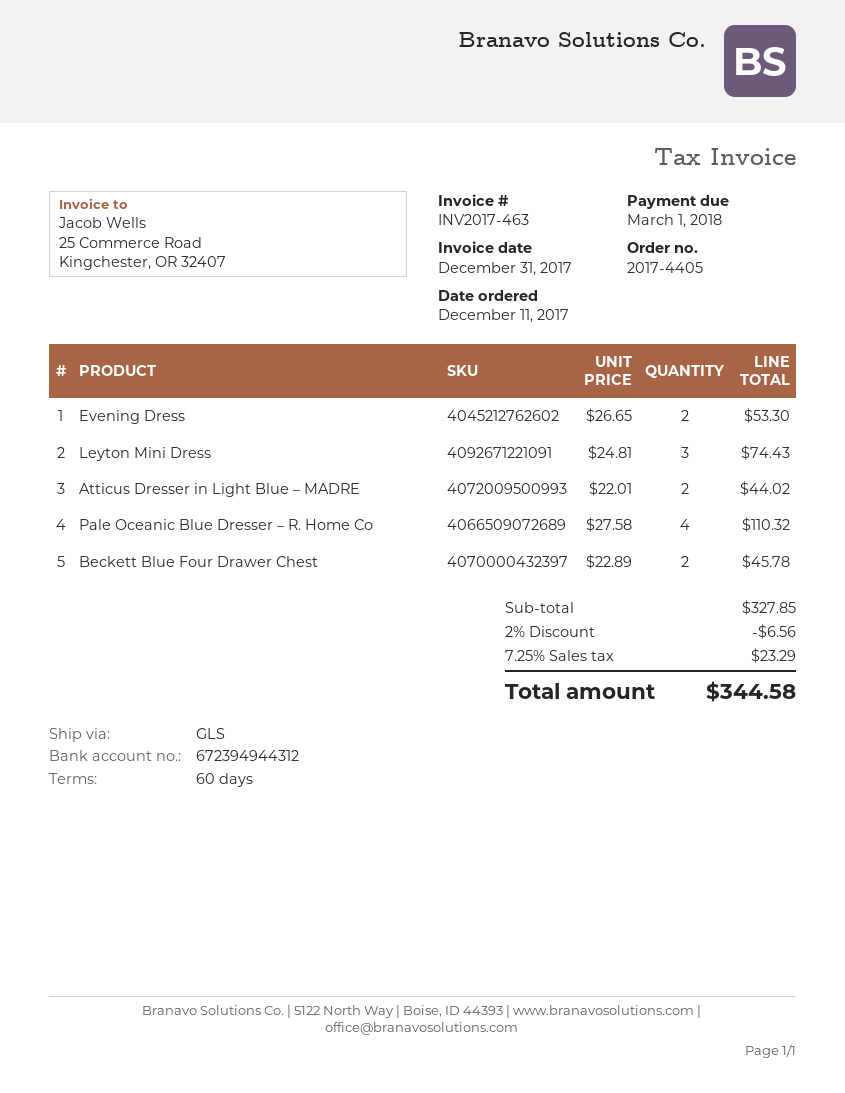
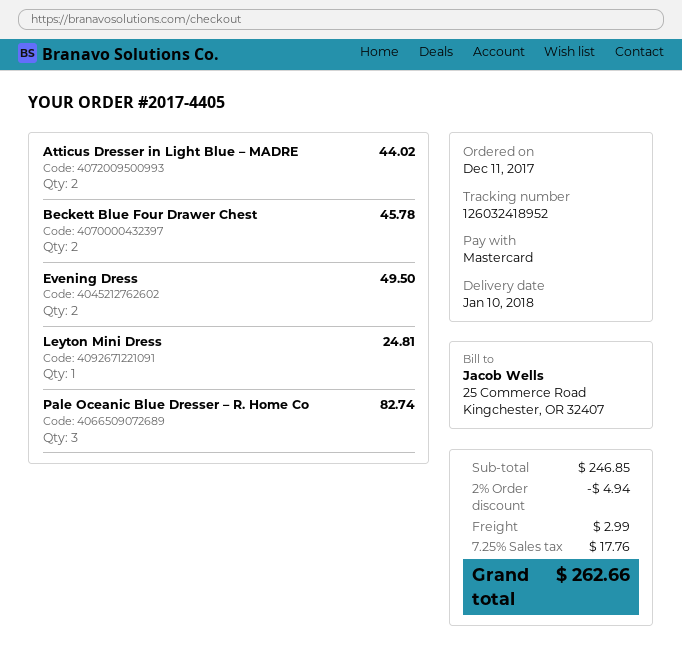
Evening Dress: 2 for 53.30 -> 2 for 49.50
Leyton Mini Dress: 3 for 74.43 -> 1 for 24.81
Pale Oceanic Blue Dresser – R. Home Co: 4 for 110.32 -> 3 for 82.74
subtotal: 327.85 -> 246.85
discount: 2% = 6.56 -> 2% = 4.94
shipping: none -> 2.99
tax: 7.25% = 23.29 -> 7.25% = 17.76
total: 344.58 -> 262.66

